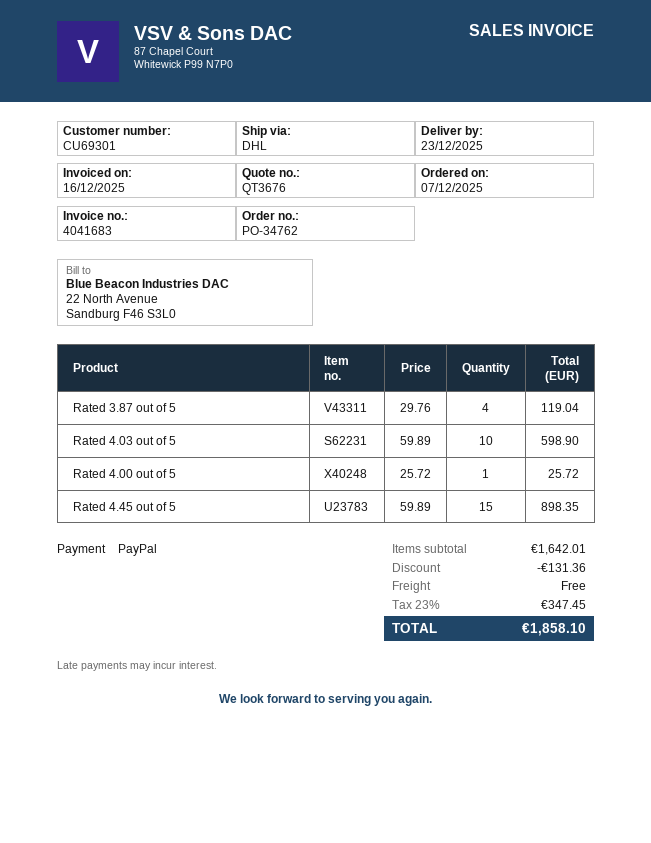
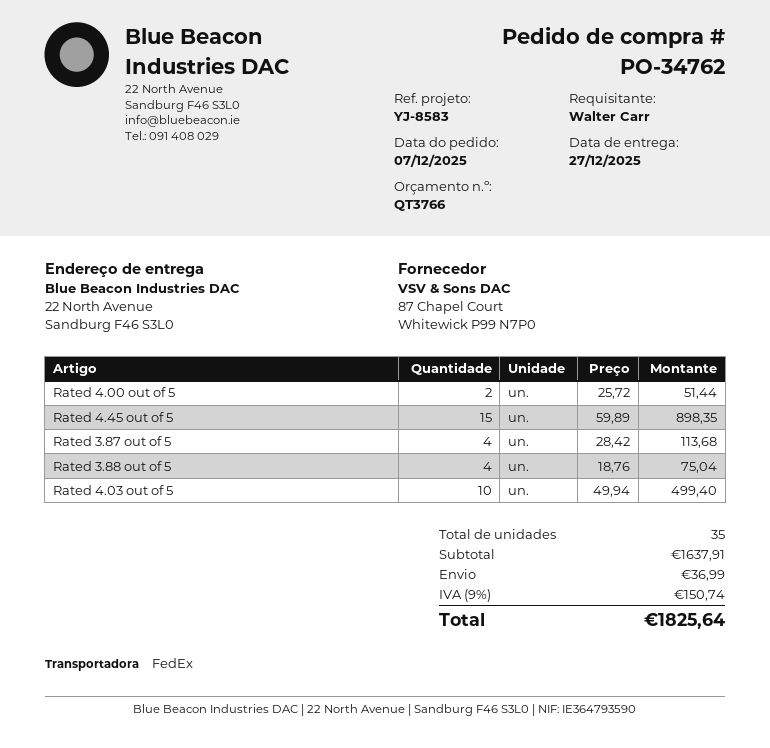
quote number: QT3676 -> QT3766
delivery date: 2025-12-23 -> 2025-12-27
shipping method: DHL -> FedEx
Rated 3.87 out of 5: 4 x 29.76 = 119.04 -> 4 x 28.42 = 113.68
Rated 4.03 out of 5: 10 x 59.89 = 598.90 -> 10 x 49.94 = 499.40
Rated 4.00 out of 5: 1 x 25.72 = 25.72 -> 2 x 25.72 = 51.44
Rated 3.88 out of 5: none -> 4 x 18.76 = 75.04
subtotal: 1642.01 -> 1637.91
discount: 131.36 -> none
shipping: 0.00 -> 36.99
tax: 23% = 347.45 -> 9% = 150.74
total: 1858.10 -> 1825.64

